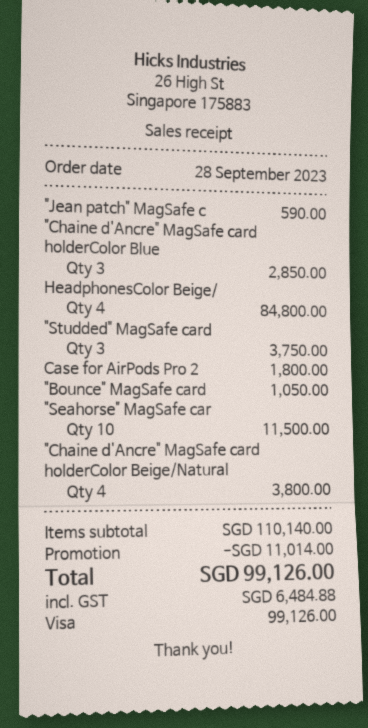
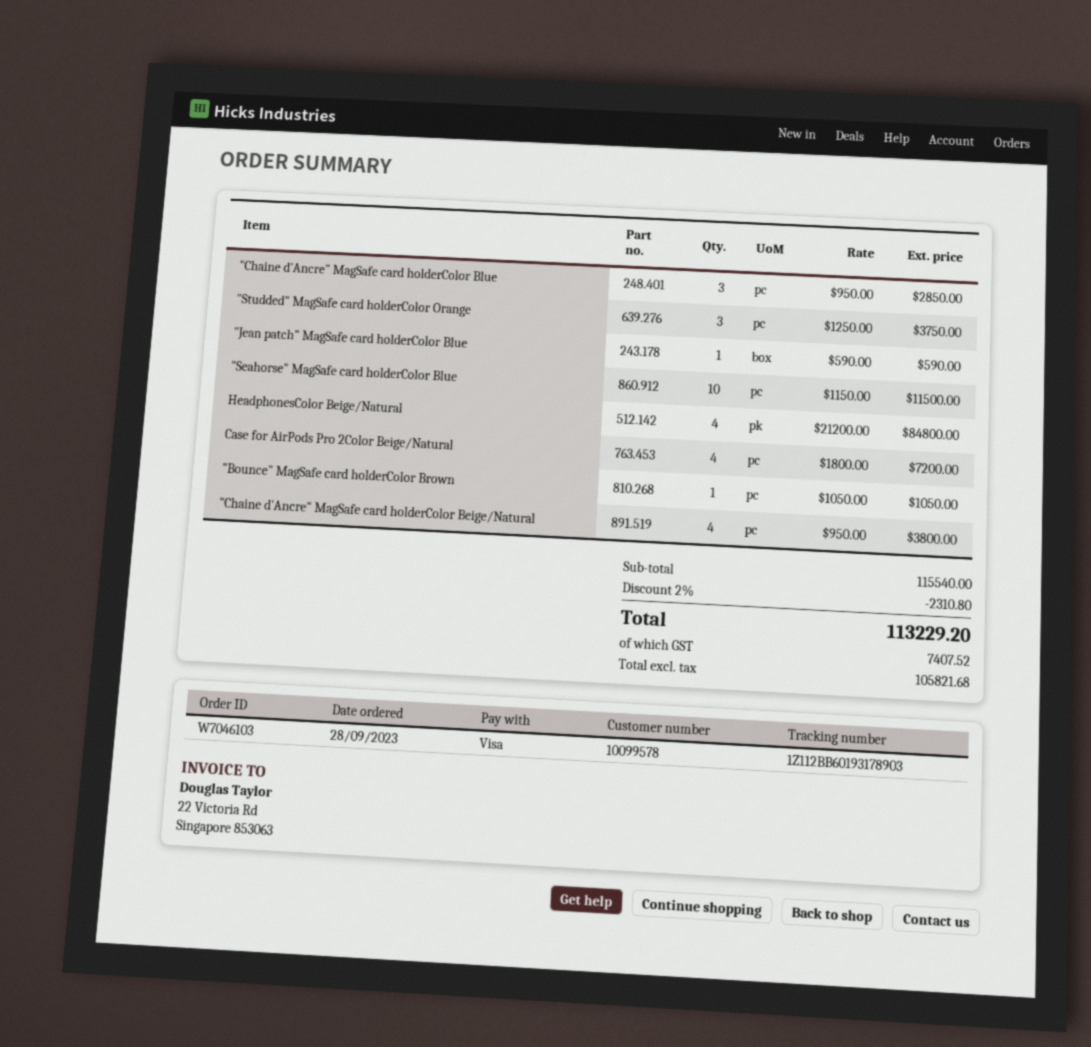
Case for AirPods Pro 2: 1 for 1800.00 -> 4 for 7200.00
subtotal: 110140.00 -> 115540.00
discount: 11014.00 -> 2310.80
tax: 6484.88 -> 7407.52
total: 99126.00 -> 113229.20

